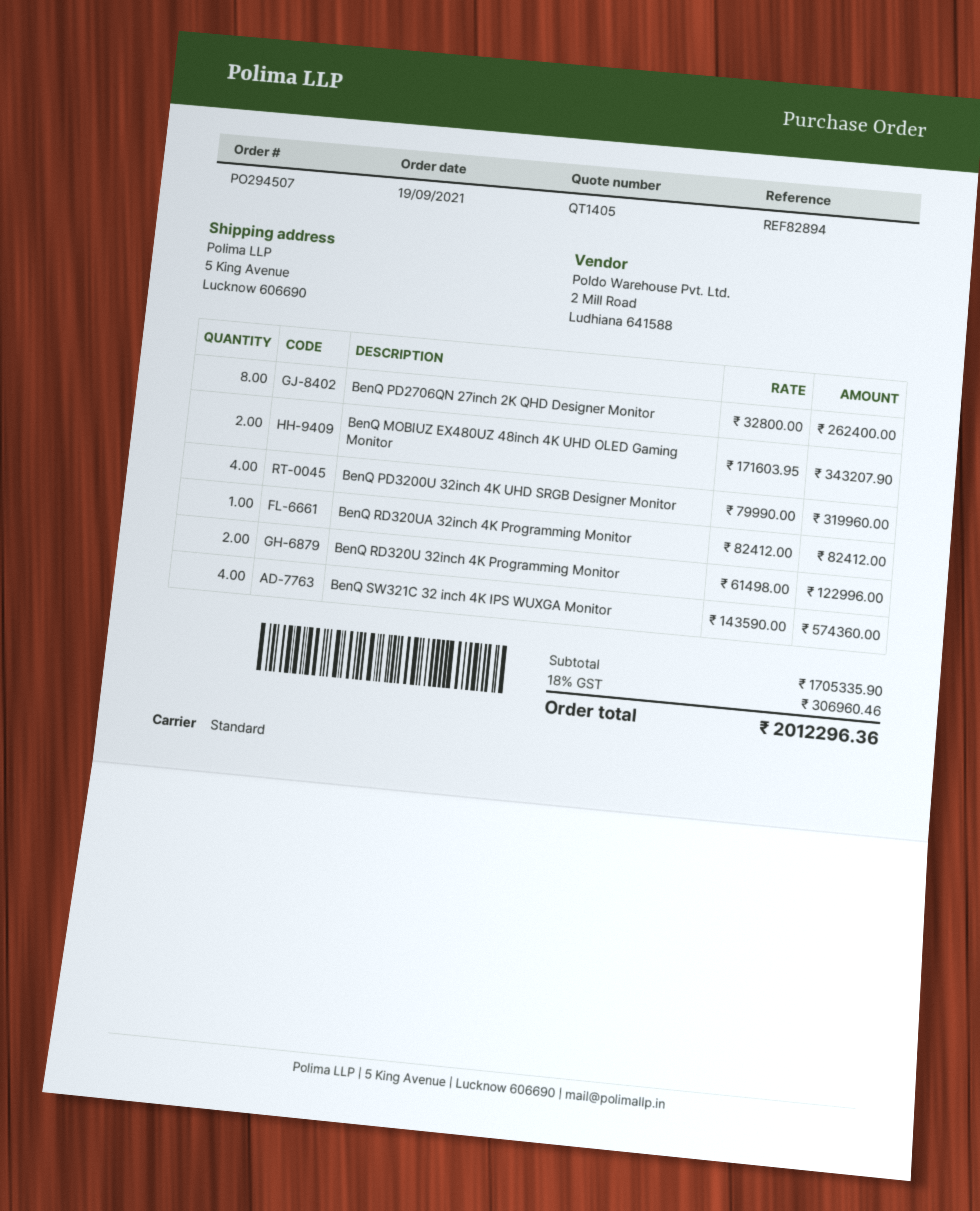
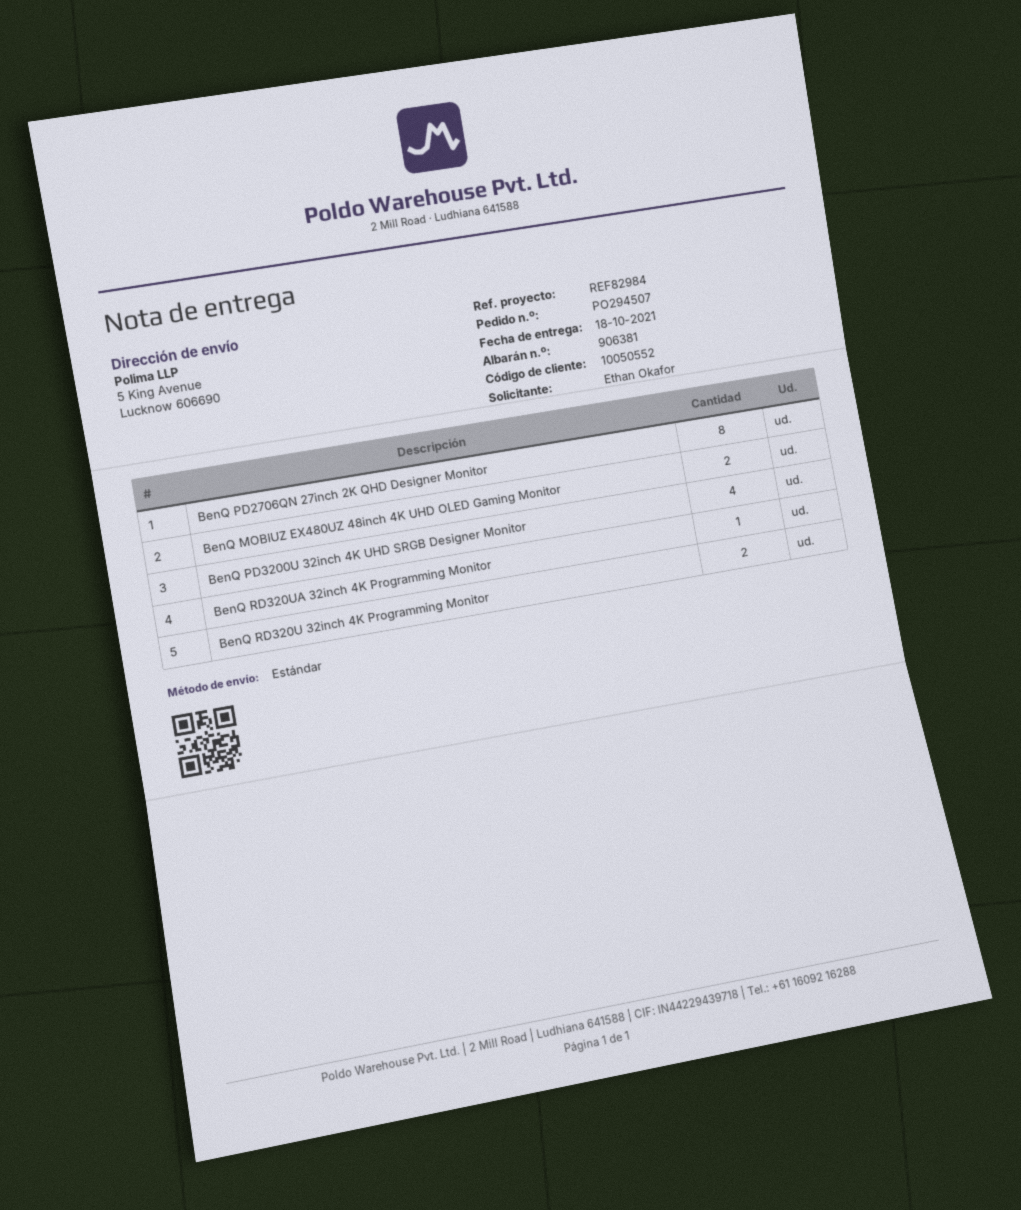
reference: REF82894 -> REF82984
BenQ SW321C 32 inch 4K IPS WUXGA Monitor: 4 -> none

